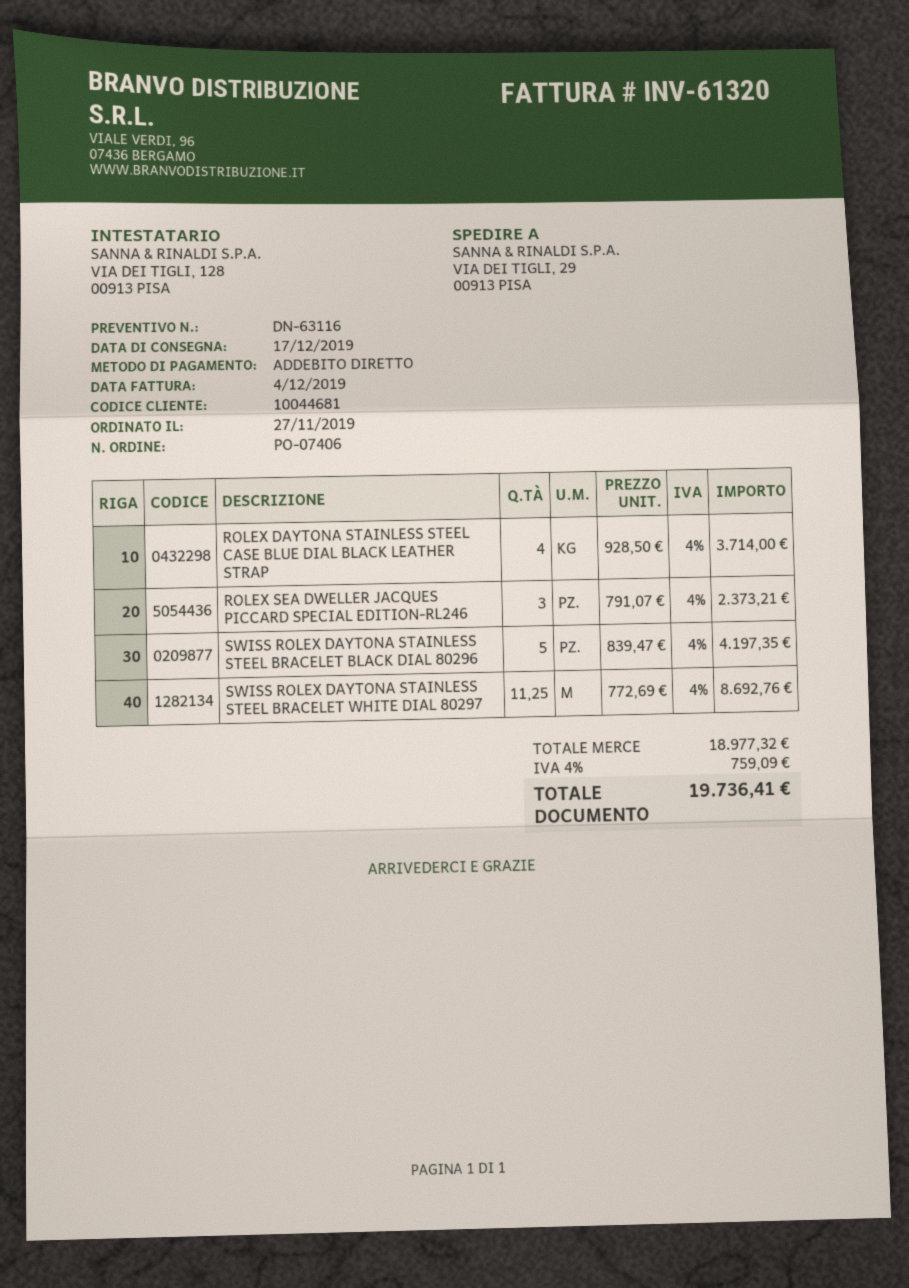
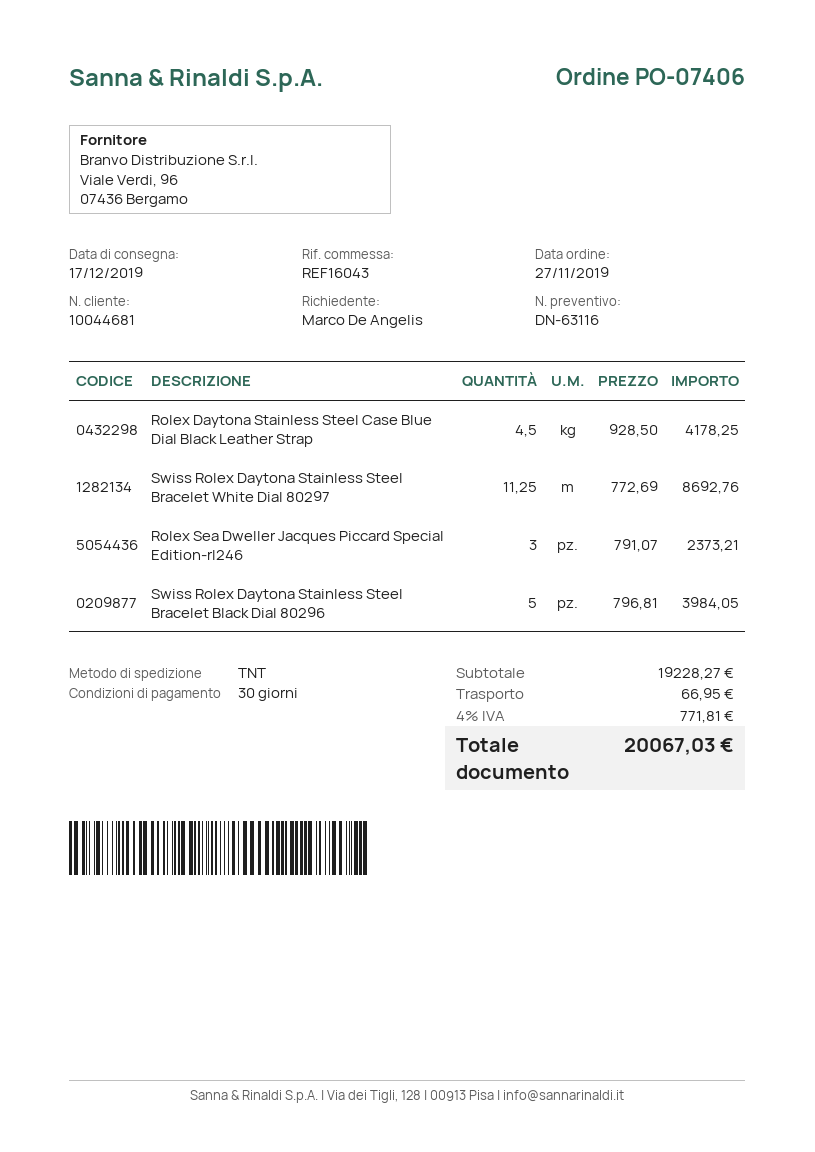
ROLEX DAYTONA STAINLESS STEEL CASE BLUE DIAL BLACK LEATHER STRAP: 4 x 928.50 = 3714.00 -> 4.5 x 928.50 = 4178.25
SWISS ROLEX DAYTONA STAINLESS STEEL BRACELET BLACK DIAL 80296: 5 x 839.47 = 4197.35 -> 5 x 796.81 = 3984.05
subtotal: 18977.32 -> 19228.27
shipping: none -> 66.95
tax: 4% = 759.09 -> 4% = 771.81
total: 19736.41 -> 20067.03

